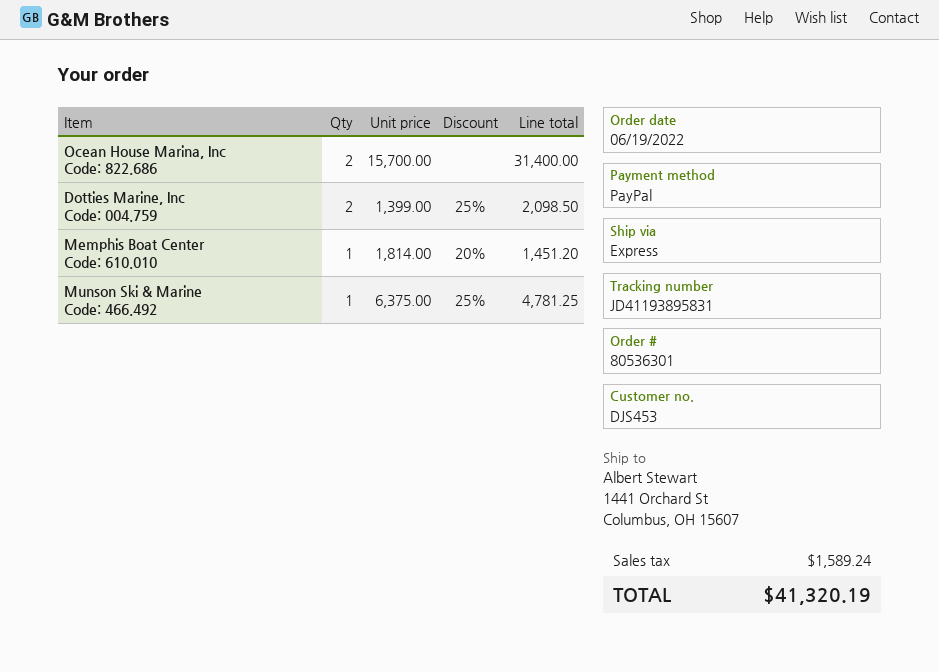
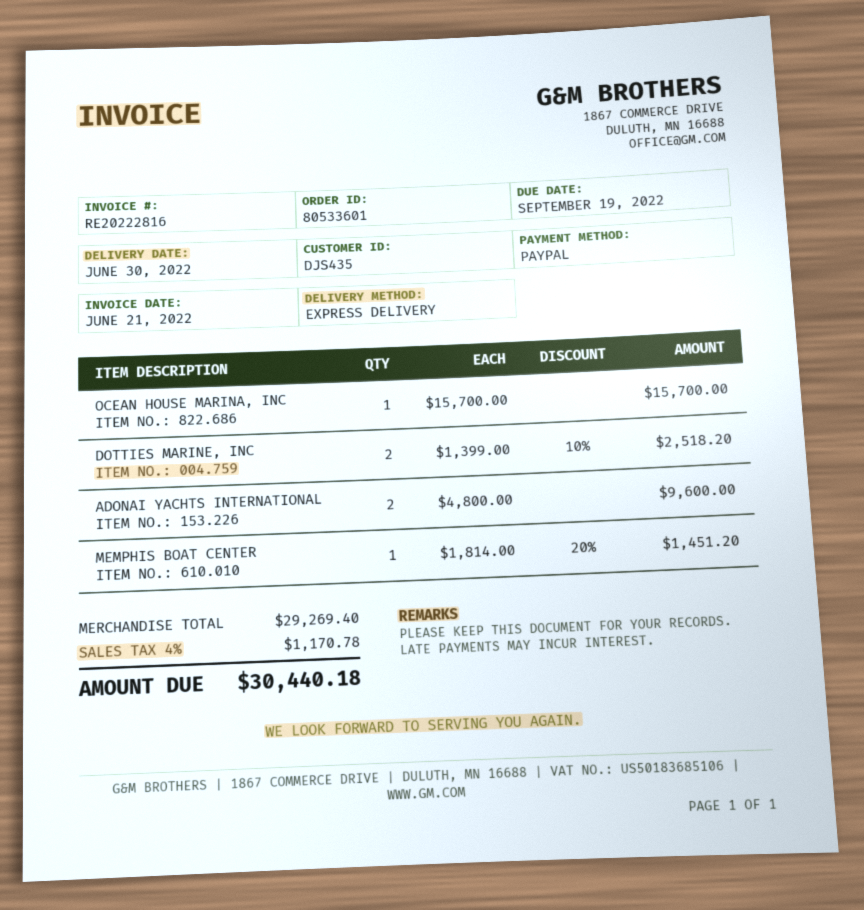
order number: 80536301 -> 80533601
customer number: DJS453 -> DJS435
Ocean House Marina, Inc: 2 x 15700.00 = 31400.00 -> 1 x 15700.00 = 15700.00
Dotties Marine, Inc: 2 x 1399.00 - 25% = 2098.50 -> 2 x 1399.00 - 10% = 2518.20
Munson Ski & Marine: 1 x 6375.00 - 25% = 4781.25 -> none
ADONAI YACHTS INTERNATIONAL: none -> 2 x 4800.00 = 9600.00
tax: 1589.24 -> 1170.78
total: 41320.19 -> 30440.18

